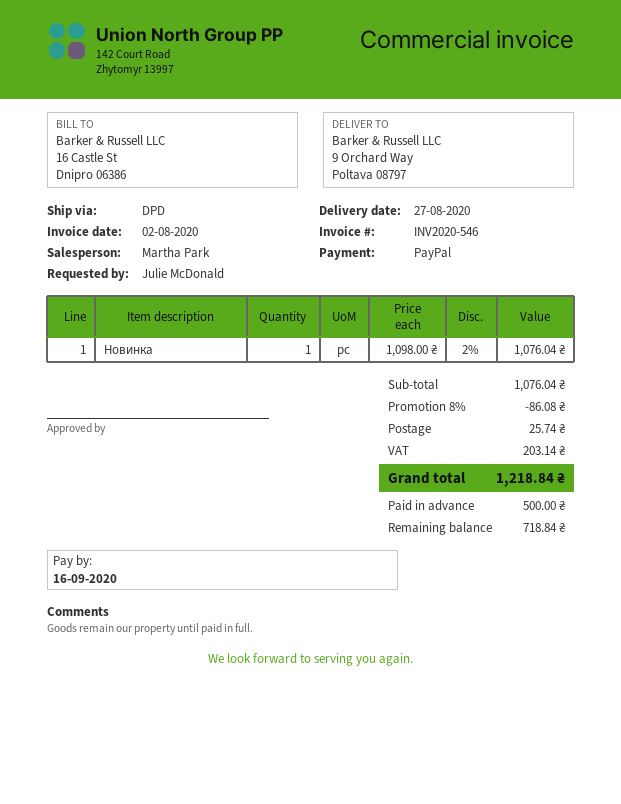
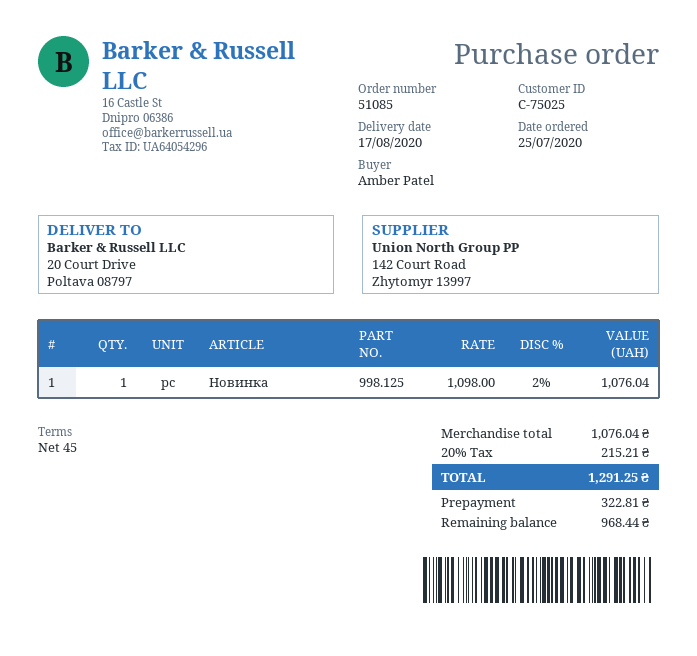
delivery date: 2020-08-27 -> 2020-08-17
ordered by: Julie McDonald -> Amber Patel
ship to: 9 Orchard Way, Poltava 08797 -> 20 Court Drive, Poltava 08797
discount: 8% = 86.08 -> none
shipping: 25.74 -> none
tax: 203.14 -> 215.21
total: 1218.84 -> 1291.25
deposit: 500.00 -> 322.81
balance: 718.84 -> 968.44

